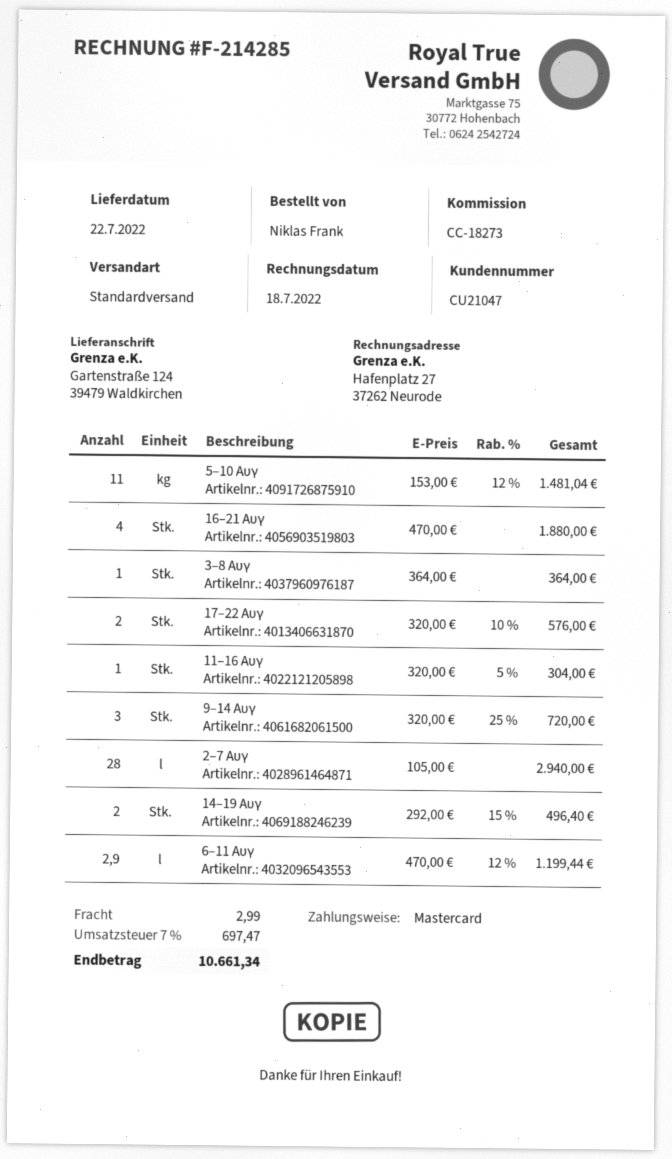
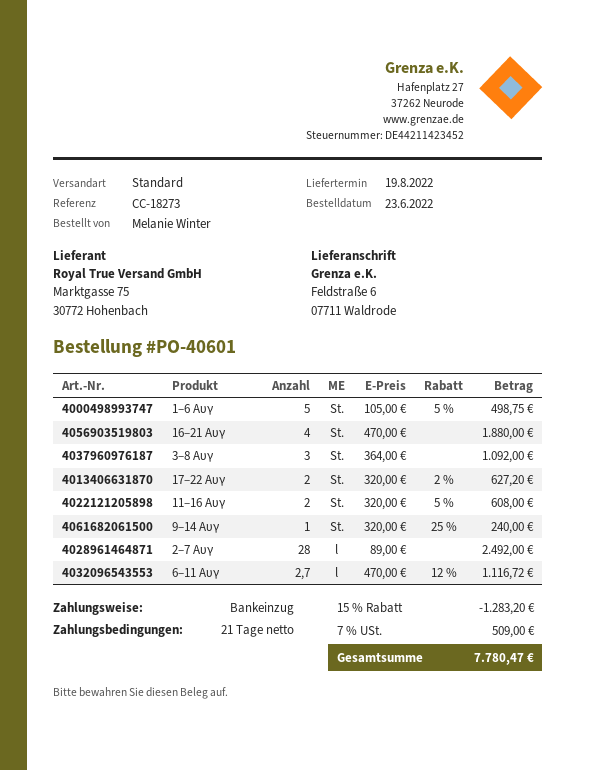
delivery date: 2022-07-22 -> 2022-08-19
ordered by: Niklas Frank -> Melanie Winter
payment method: Mastercard -> direct debit
ship to: Gartenstraße 124, 39479 Waldkirchen -> Feldstraße 6, 07711 Waldrode
5–10 Αυγ: 11 x 153.00 - 12% = 1481.04 -> none
3–8 Αυγ: 1 x 364.00 = 364.00 -> 3 x 364.00 = 1092.00
17–22 Αυγ: 2 x 320.00 - 10% = 576.00 -> 2 x 320.00 - 2% = 627.20
11–16 Αυγ: 1 x 320.00 - 5% = 304.00 -> 2 x 320.00 - 5% = 608.00
9–14 Αυγ: 3 x 320.00 - 25% = 720.00 -> 1 x 320.00 - 25% = 240.00
2–7 Αυγ: 28 x 105.00 = 2940.00 -> 28 x 89.00 = 2492.00
14–19 Αυγ: 2 x 292.00 - 15% = 496.40 -> none
6–11 Αυγ: 2.9 x 470.00 - 12% = 1199.44 -> 2.7 x 470.00 - 12% = 1116.72
1–6 Αυγ: none -> 5 x 105.00 - 5% = 498.75
discount: none -> 15% = 1283.20
shipping: 2.99 -> none
tax: 7% = 697.47 -> 7% = 509.00
total: 10661.34 -> 7780.47

